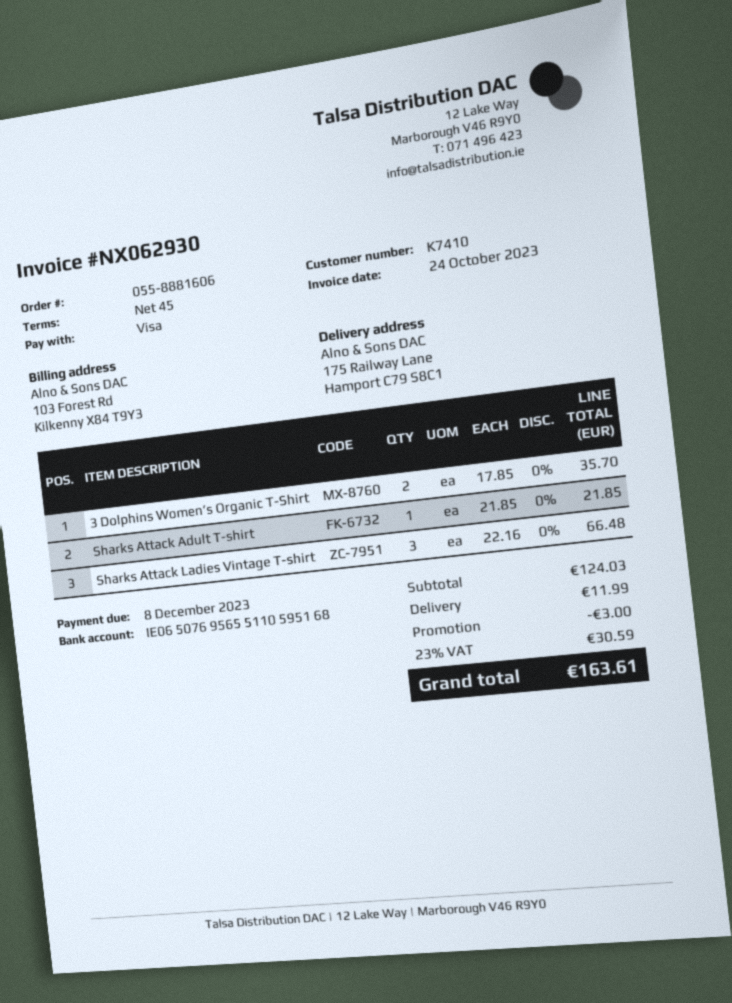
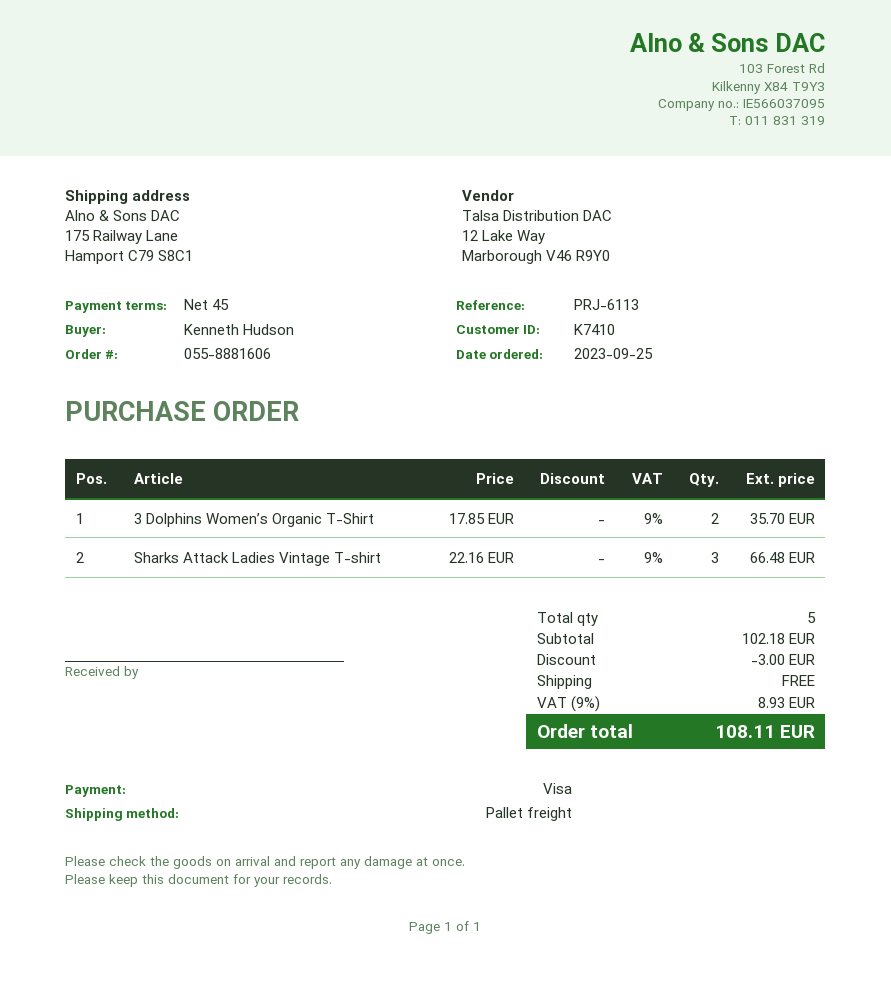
Sharks Attack Adult T-shirt: 1 x 21.85 = 21.85 -> none
subtotal: 124.03 -> 102.18
shipping: 11.99 -> 0.00
tax: 23% = 30.59 -> 9% = 8.93
total: 163.61 -> 108.11

